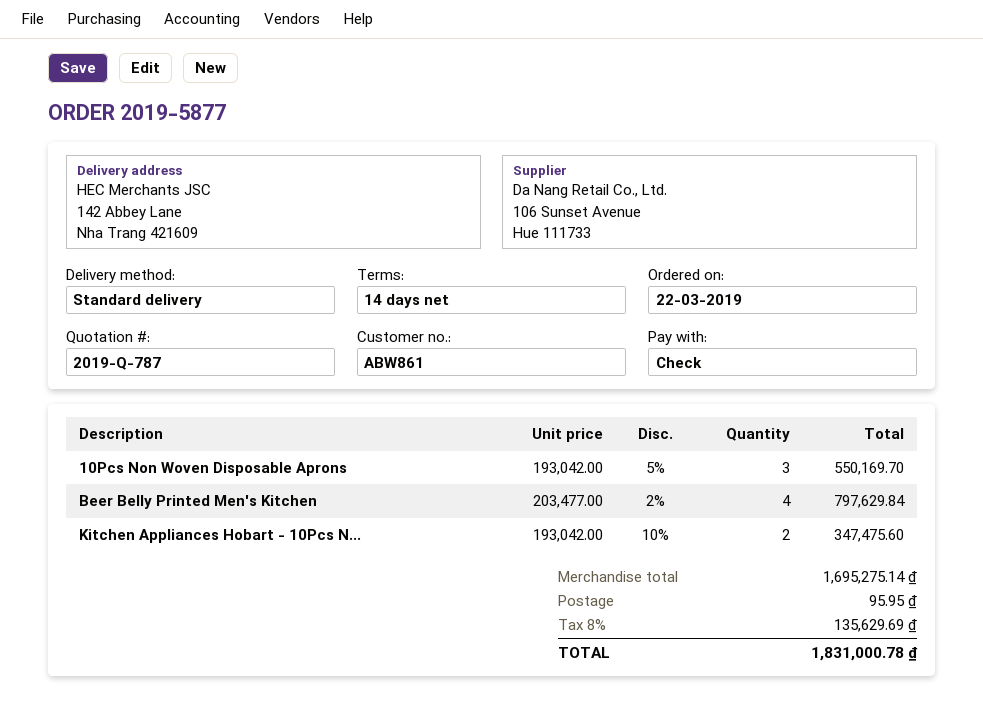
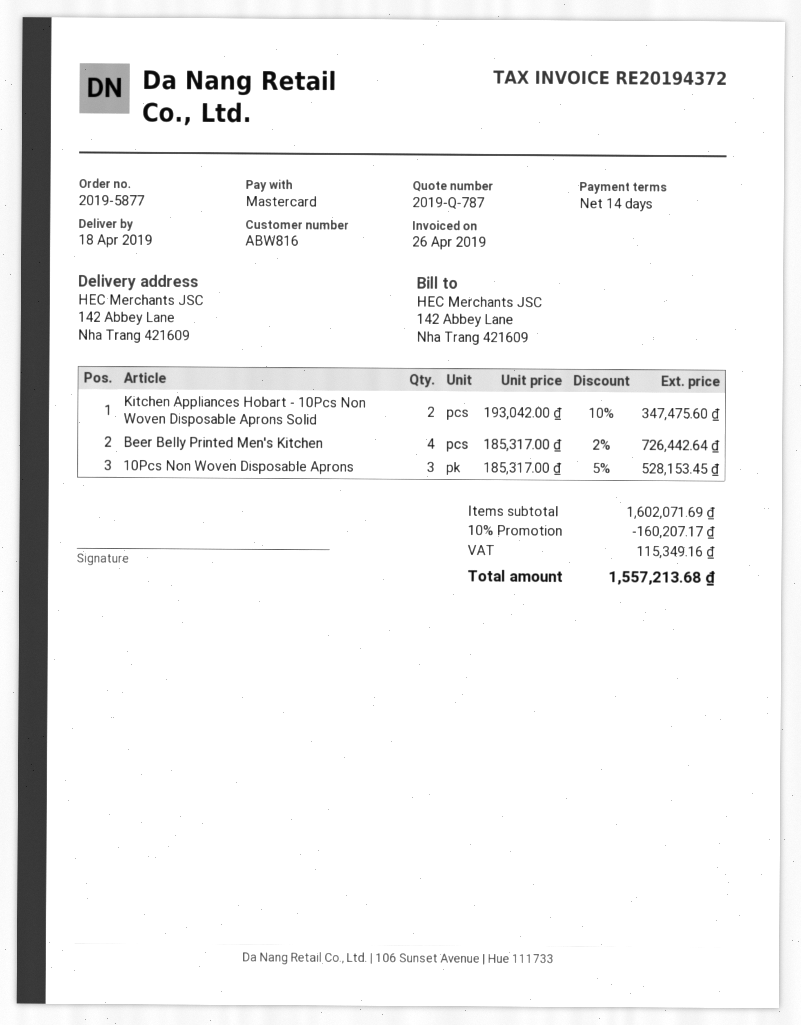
customer number: ABW861 -> ABW816
payment method: cheque -> Mastercard
10Pcs Non Woven Disposable Aprons: 3 x 193042.00 - 5% = 550169.70 -> 3 x 185317.00 - 5% = 528153.45
Beer Belly Printed Men's Kitchen: 4 x 203477.00 - 2% = 797629.84 -> 4 x 185317.00 - 2% = 726442.64
subtotal: 1695275.14 -> 1602071.69
discount: none -> 10% = 160207.17
shipping: 95.95 -> none
tax: 135629.69 -> 115349.16
total: 1831000.78 -> 1557213.68

